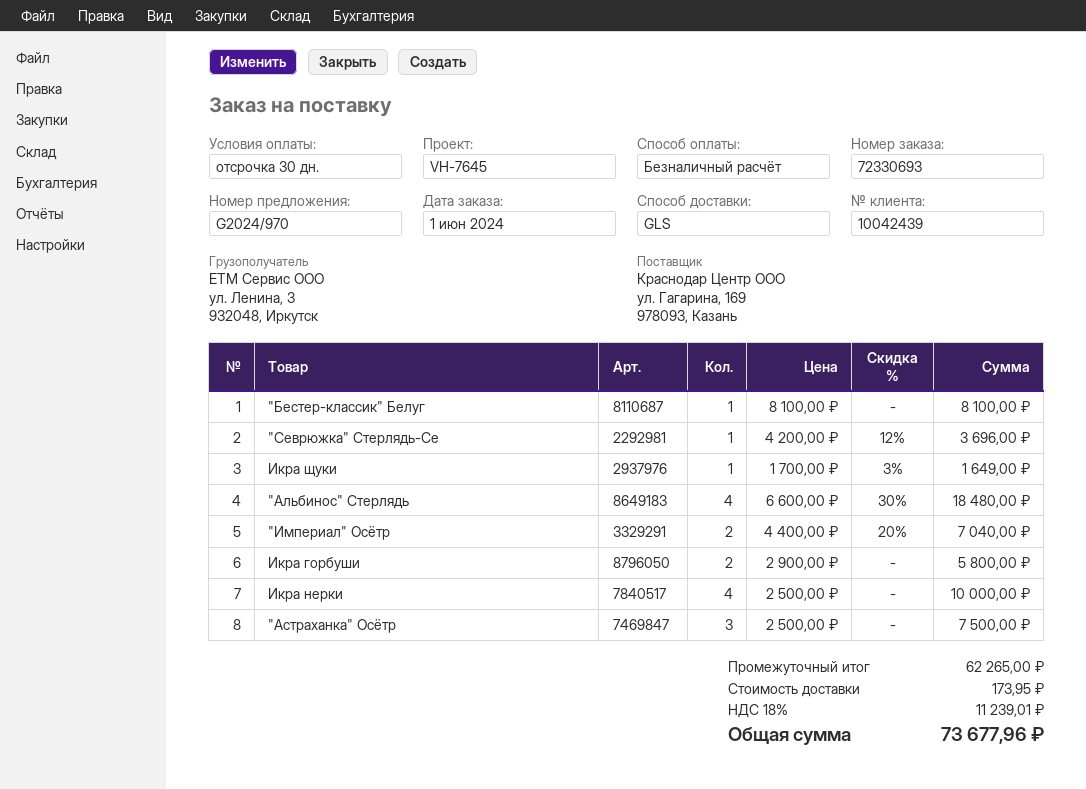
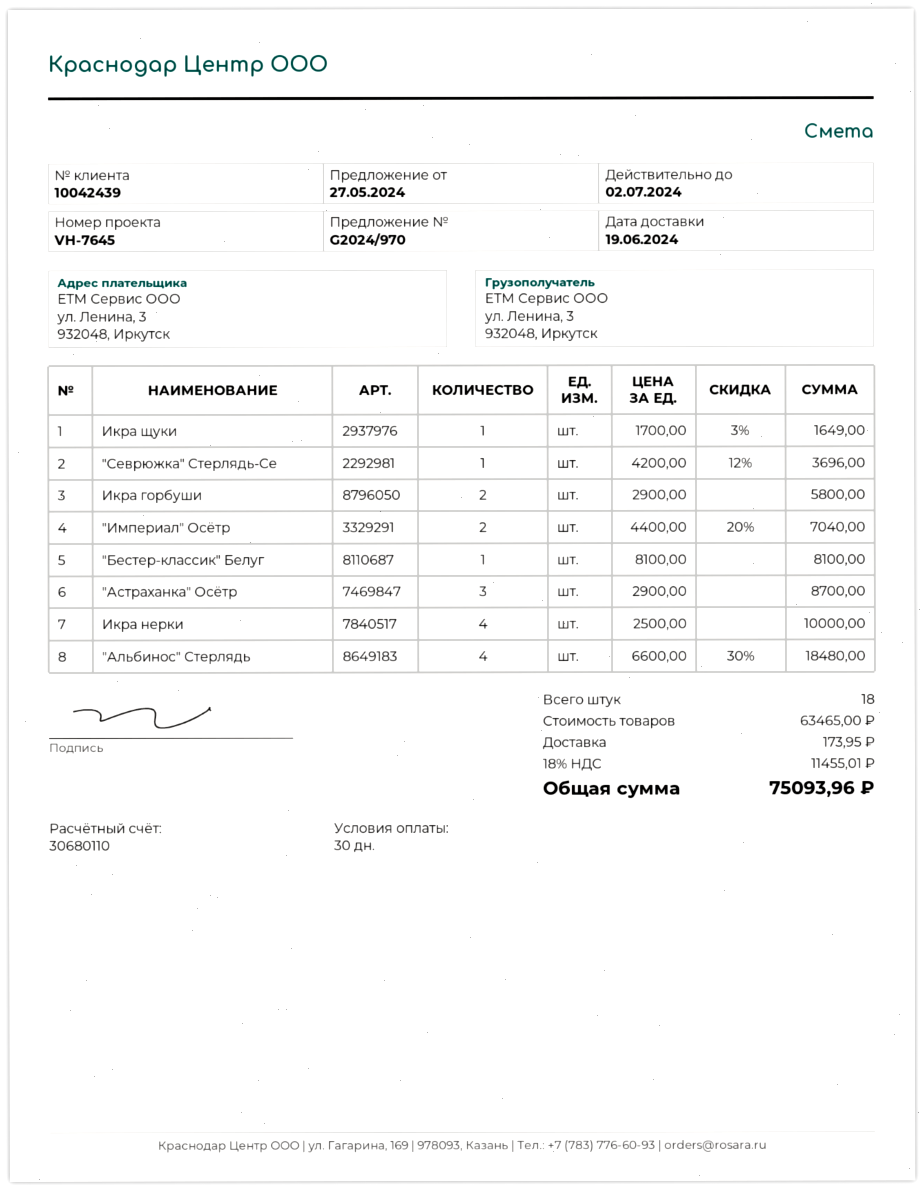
"Астраханка" Осётр: 3 x 2500.00 = 7500.00 -> 3 x 2900.00 = 8700.00
subtotal: 62265.00 -> 63465.00
tax: 18% = 11239.01 -> 18% = 11455.01
total: 73677.96 -> 75093.96

